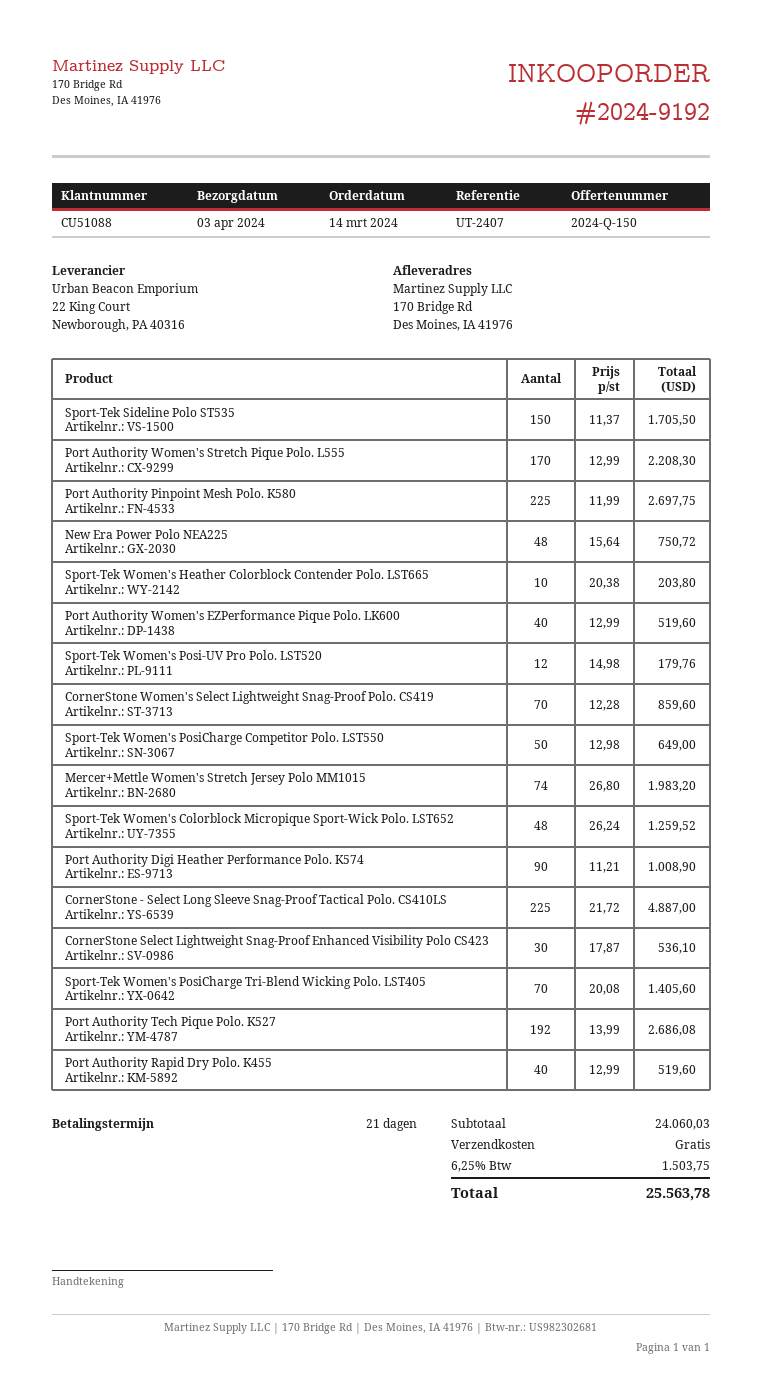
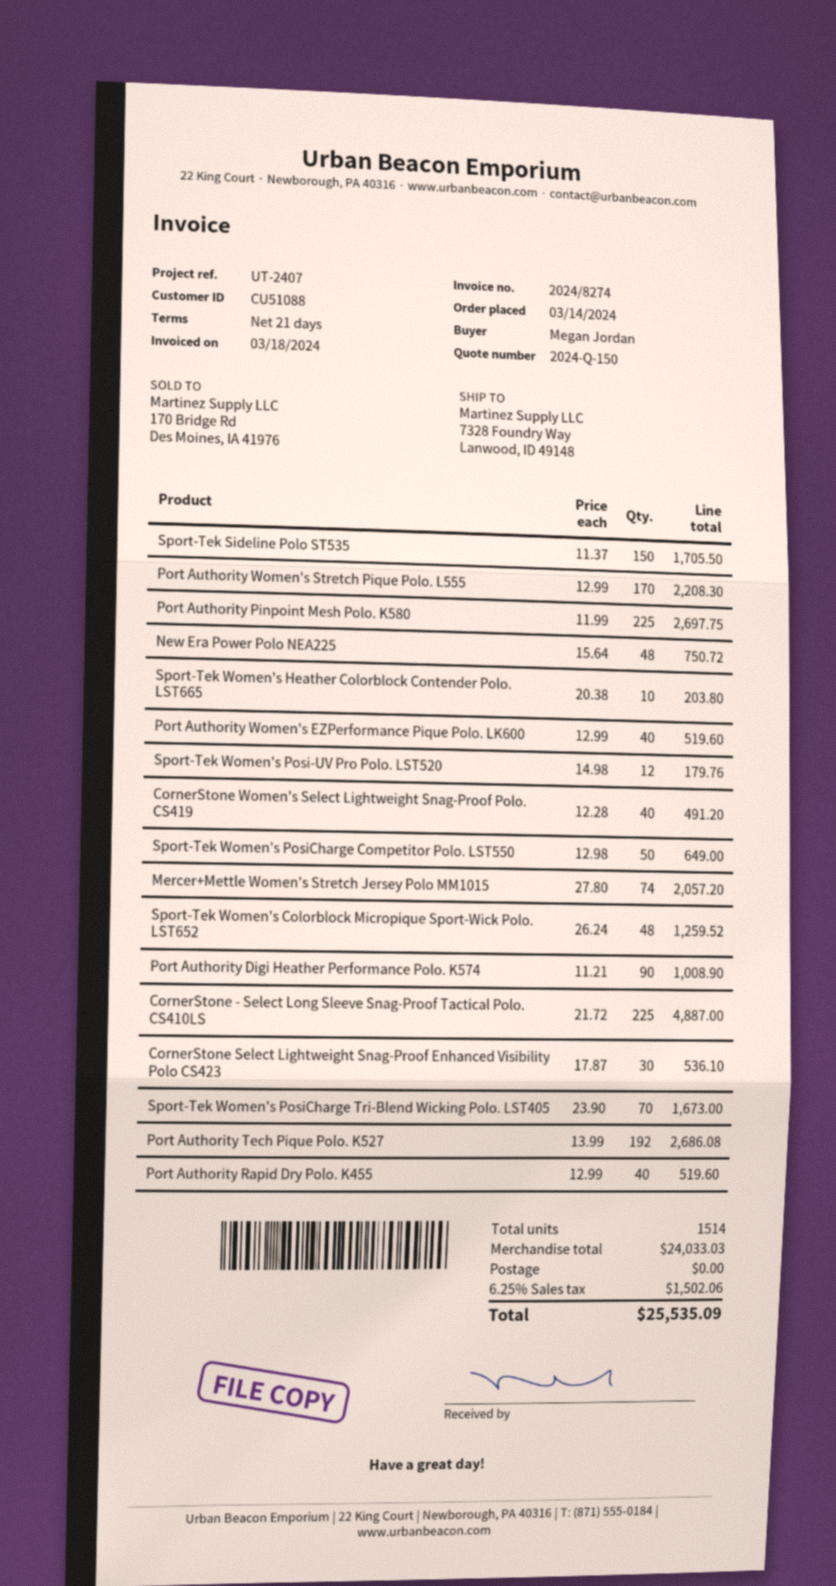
ship to: 170 Bridge Rd, Des Moines, IA 41976 -> 7328 Foundry Way, Lanwood, ID 49148
CornerStone Women's Select Lightweight Snag-Proof Polo. CS419: 70 x 12.28 = 859.60 -> 40 x 12.28 = 491.20
Mercer+Mettle Women's Stretch Jersey Polo MM1015: 74 x 26.80 = 1983.20 -> 74 x 27.80 = 2057.20
Sport-Tek Women's PosiCharge Tri-Blend Wicking Polo. LST405: 70 x 20.08 = 1405.60 -> 70 x 23.90 = 1673.00
subtotal: 24060.03 -> 24033.03
tax: 6.25% = 1503.75 -> 6.25% = 1502.06
total: 25563.78 -> 25535.09

